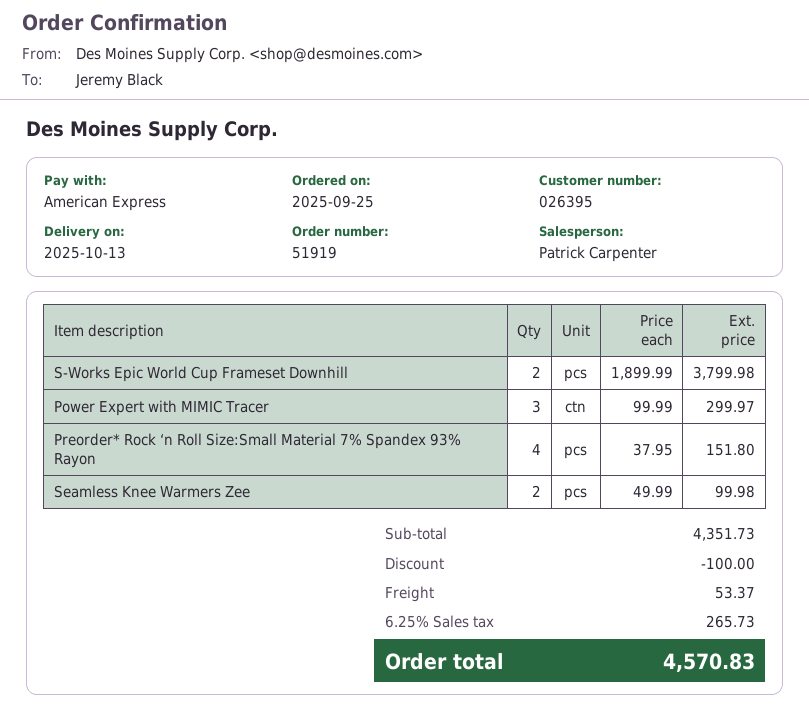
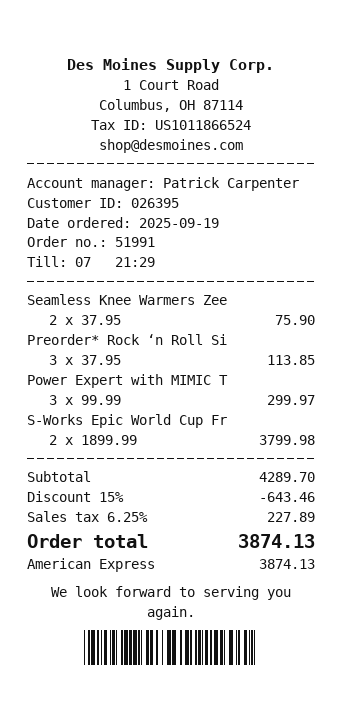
order number: 51919 -> 51991
order date: 2025-09-25 -> 2025-09-19
Preorder* Rock ‘n Roll Size:Small Material 7% Spandex 93% Rayon: 4 x 37.95 = 151.80 -> 3 x 37.95 = 113.85
Seamless Knee Warmers Zee: 2 x 49.99 = 99.98 -> 2 x 37.95 = 75.90
subtotal: 4351.73 -> 4289.70
discount: 100.00 -> 643.46
shipping: 53.37 -> none
tax: 6.25% = 265.73 -> 6.25% = 227.89
total: 4570.83 -> 3874.13

